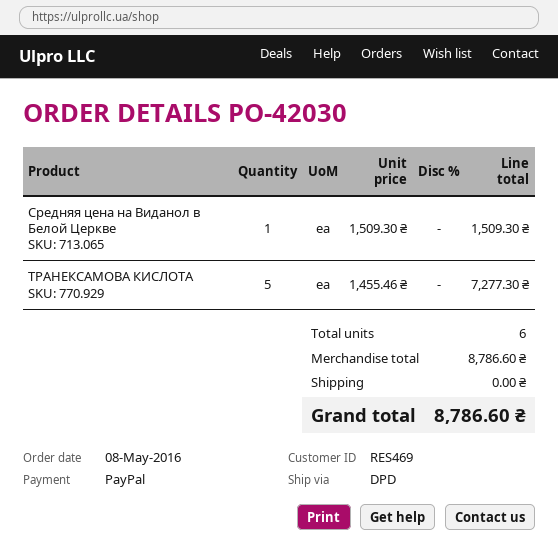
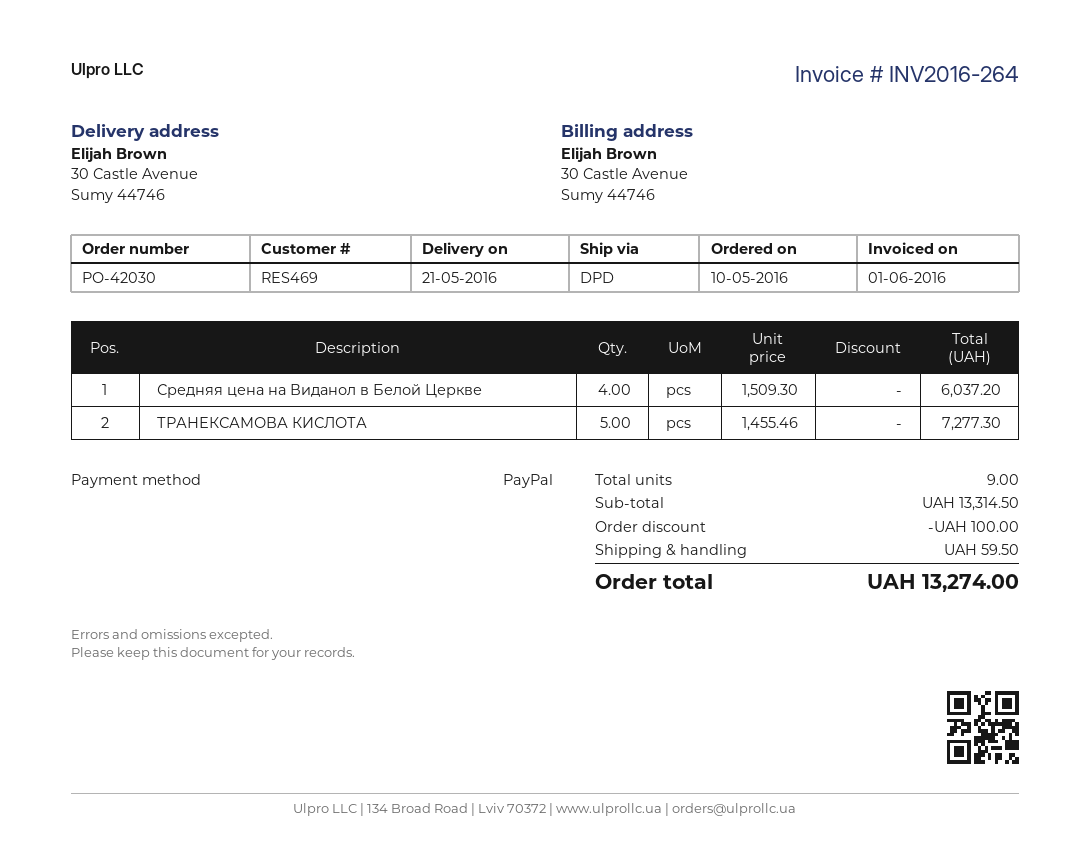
order date: 2016-05-08 -> 2016-05-10
Средняя цена на Виданол в Белой Церкве: 1 x 1509.30 = 1509.30 -> 4 x 1509.30 = 6037.20
total quantity: 6 -> 9
subtotal: 8786.60 -> 13314.50
discount: none -> 100.00
shipping: 0.00 -> 59.50
total: 8786.60 -> 13274.00

